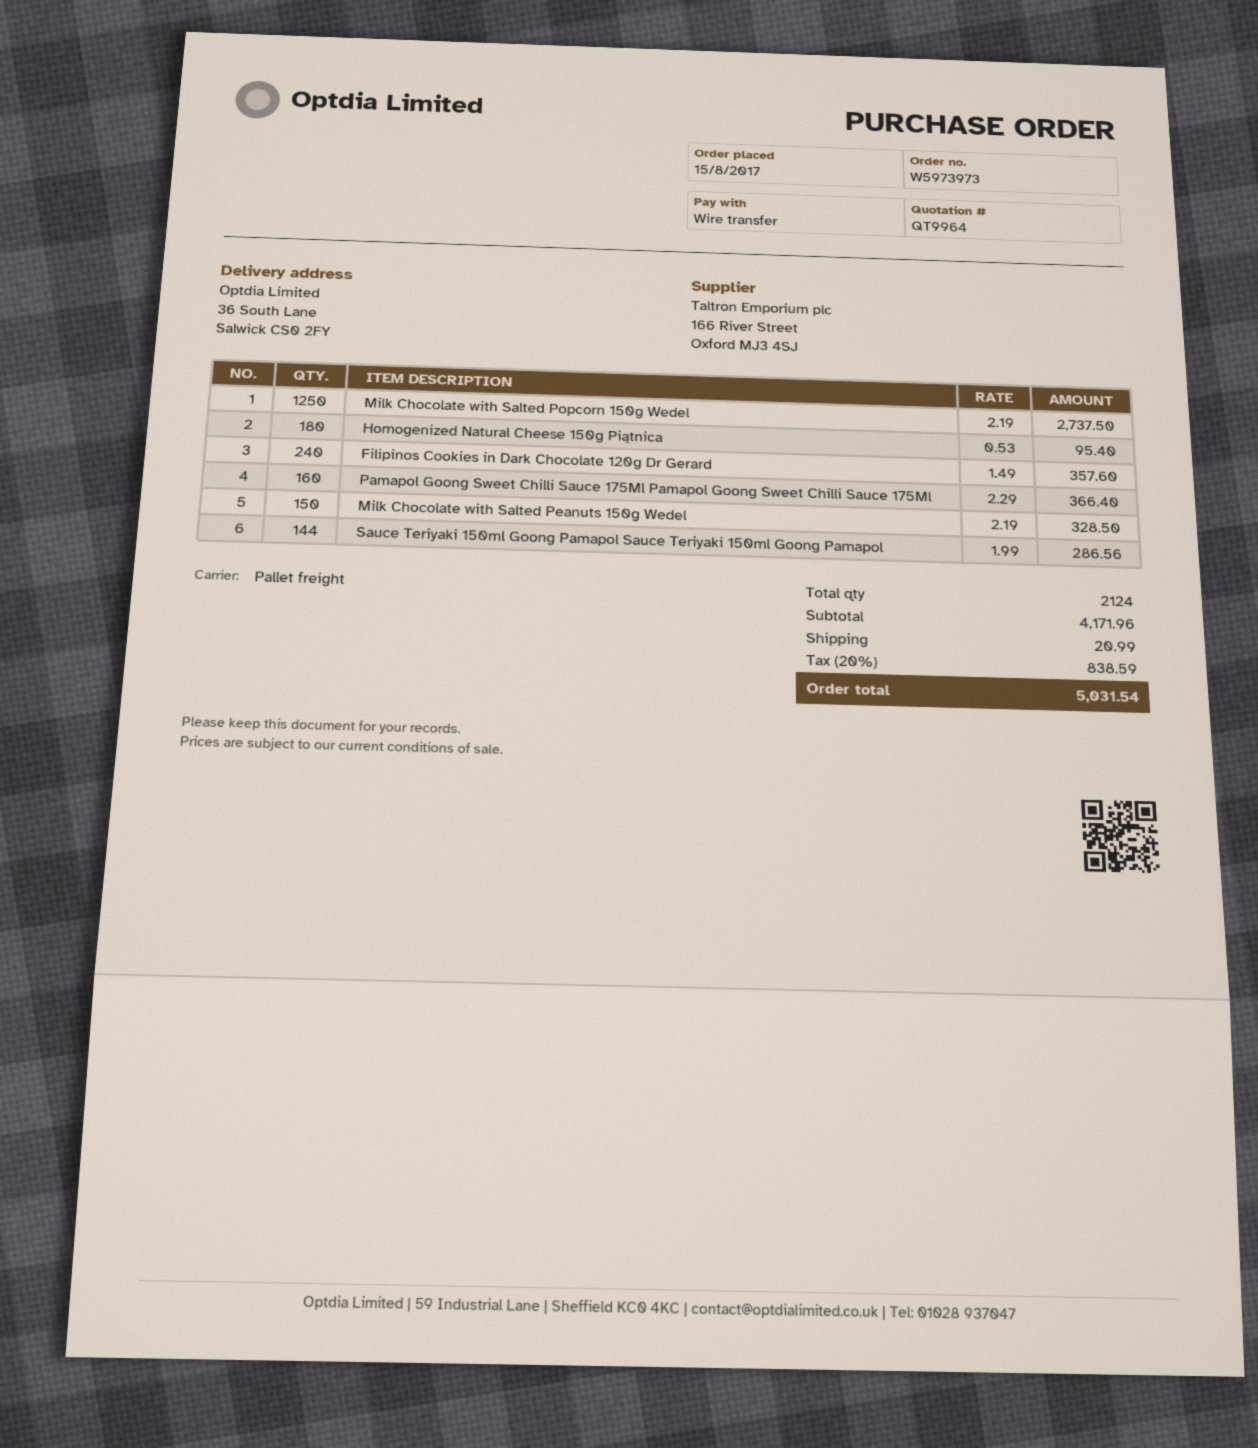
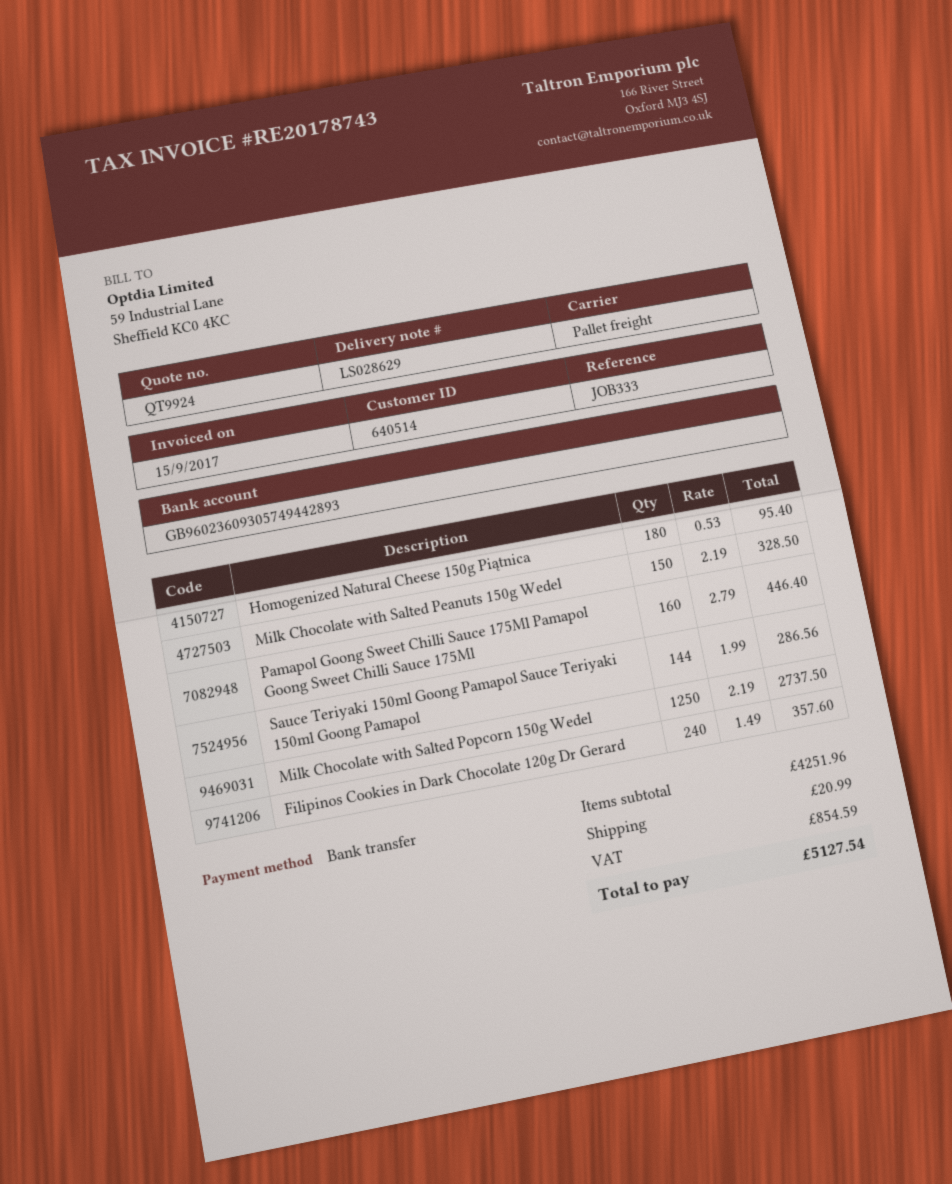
quote number: QT9964 -> QT9924
Pamapol Goong Sweet Chilli Sauce 175Ml Pamapol Goong Sweet Chilli Sauce 175Ml: 160 x 2.29 = 366.40 -> 160 x 2.79 = 446.40
subtotal: 4171.96 -> 4251.96
tax: 838.59 -> 854.59
total: 5031.54 -> 5127.54

